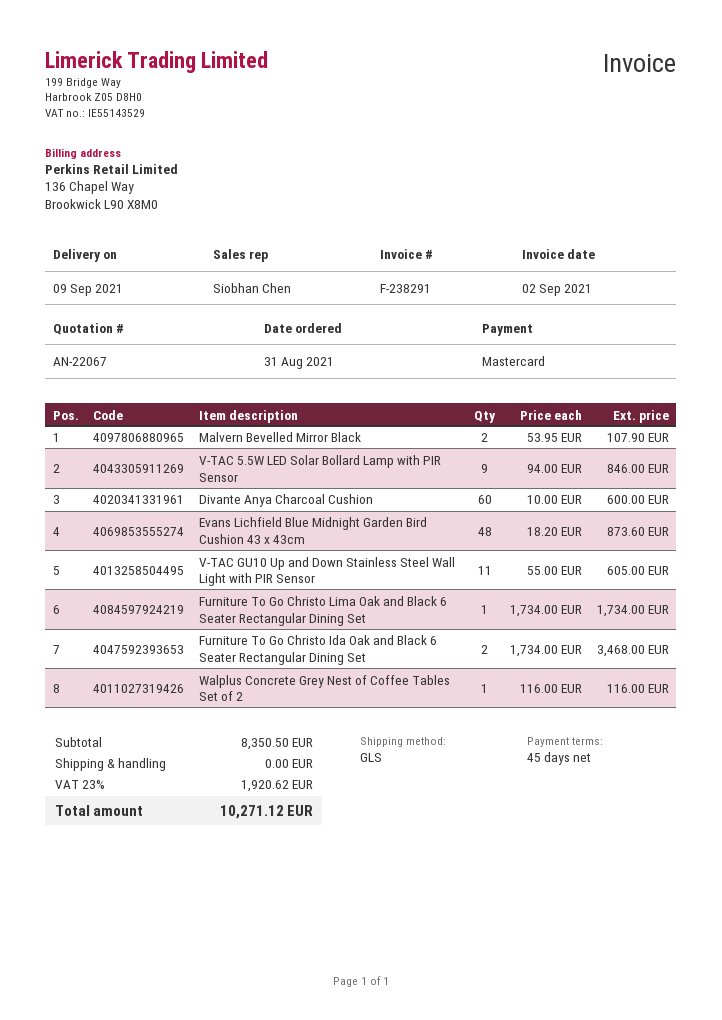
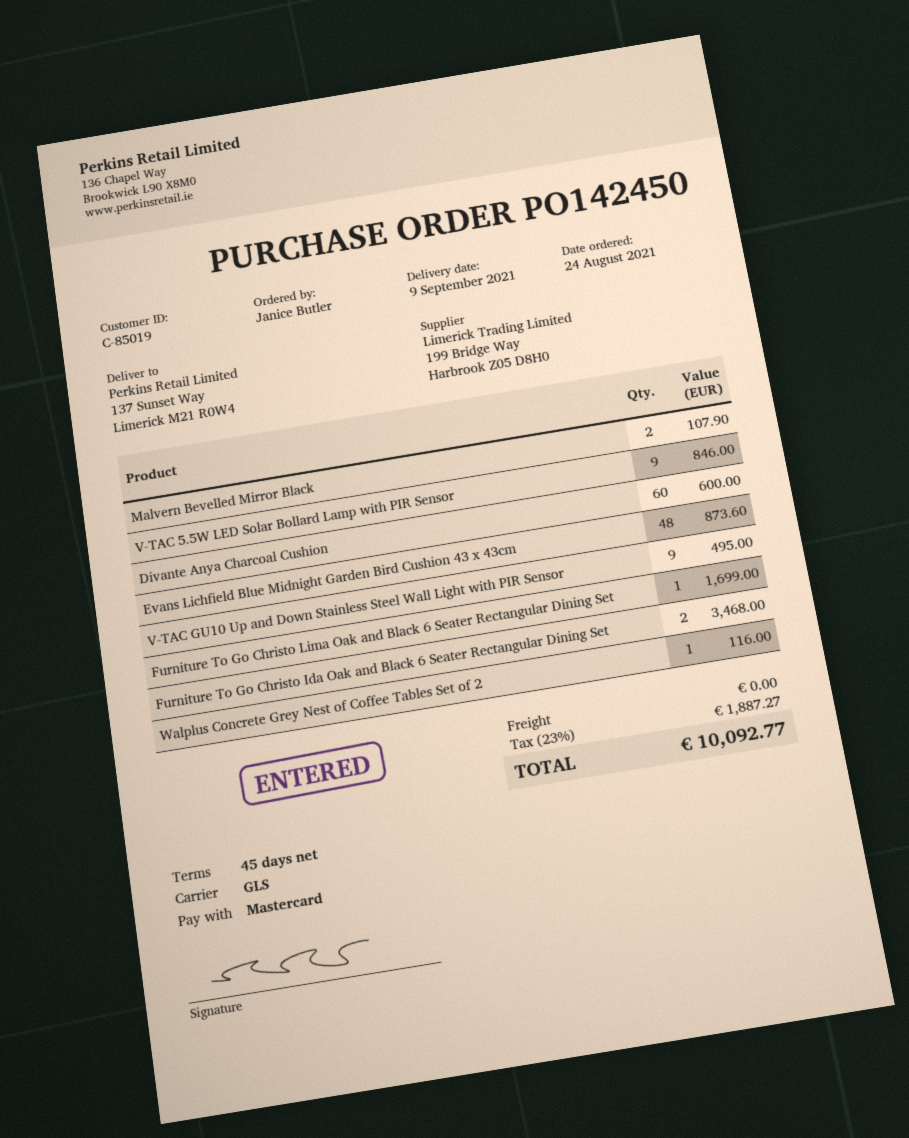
order date: 2021-08-31 -> 2021-08-24
V-TAC GU10 Up and Down Stainless Steel Wall Light with PIR Sensor: 11 for 605.00 -> 9 for 495.00
Furniture To Go Christo Lima Oak and Black 6 Seater Rectangular Dining Set: 1 for 1734.00 -> 1 for 1699.00
tax: 23% = 1920.62 -> 23% = 1887.27
total: 10271.12 -> 10092.77

